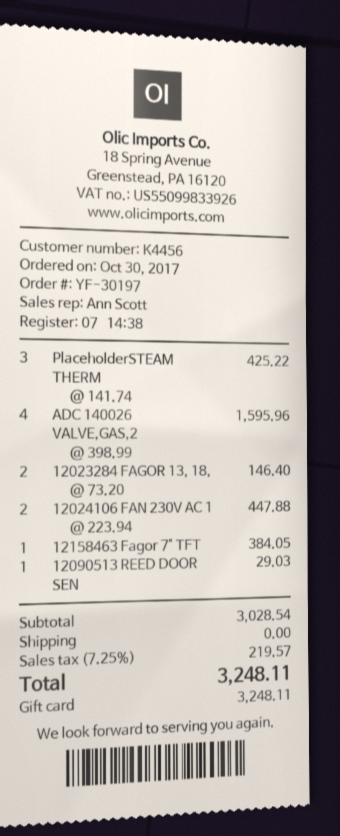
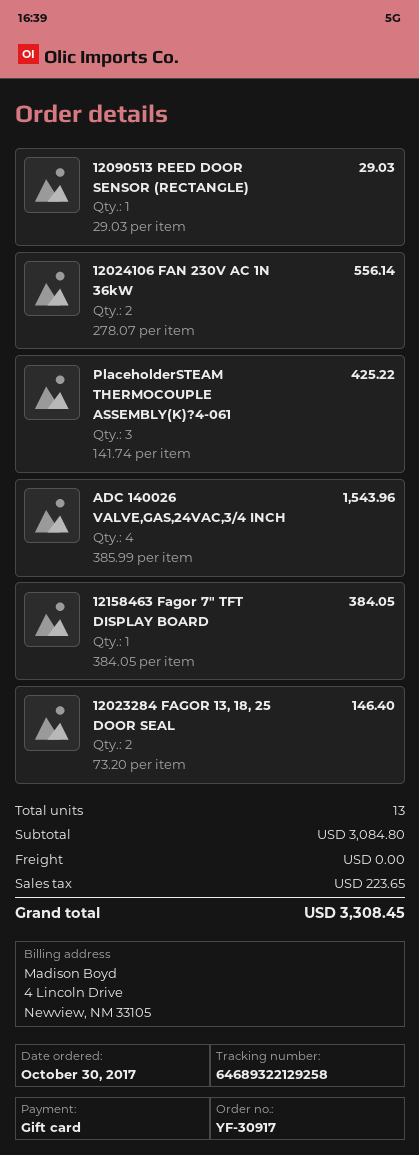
order number: YF-30197 -> YF-30917
ADC 140026 VALVE,GAS,2: 4 x 398.99 = 1595.96 -> 4 x 385.99 = 1543.96
12024106 FAN 230V AC 1: 2 x 223.94 = 447.88 -> 2 x 278.07 = 556.14
subtotal: 3028.54 -> 3084.80
tax: 219.57 -> 223.65
total: 3248.11 -> 3308.45

